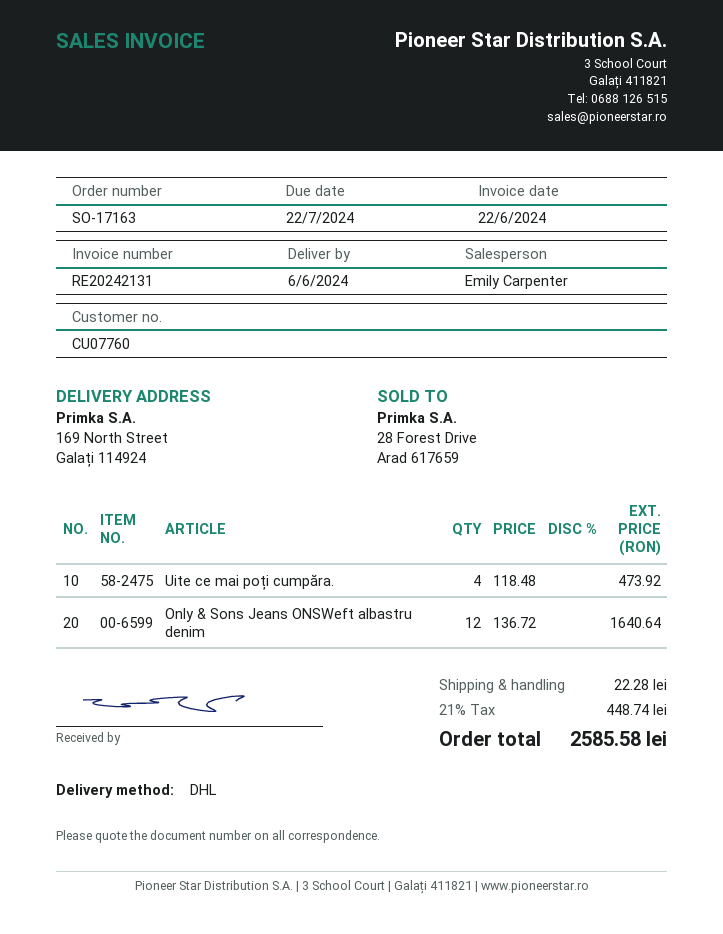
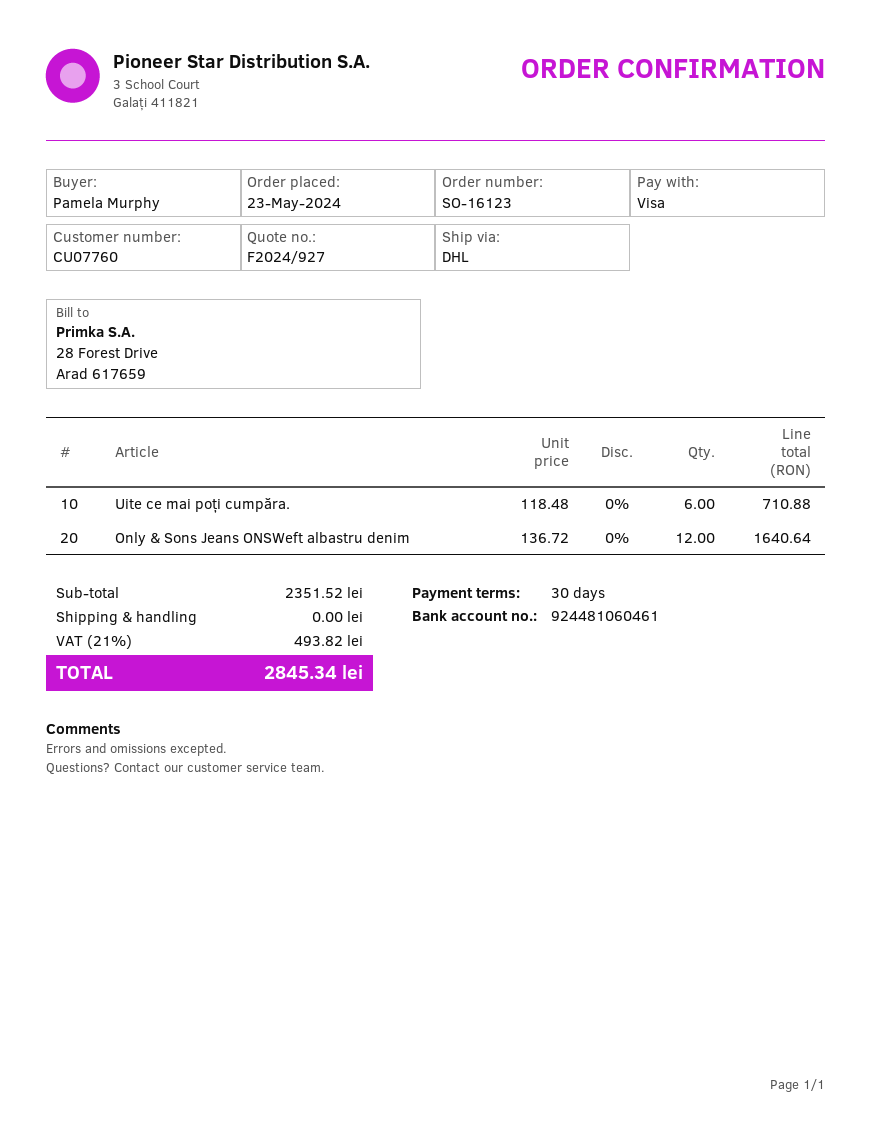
order number: SO-17163 -> SO-16123
Uite ce mai poți cumpăra.: 4 x 118.48 = 473.92 -> 6 x 118.48 = 710.88
shipping: 22.28 -> 0.00
tax: 21% = 448.74 -> 21% = 493.82
total: 2585.58 -> 2845.34

